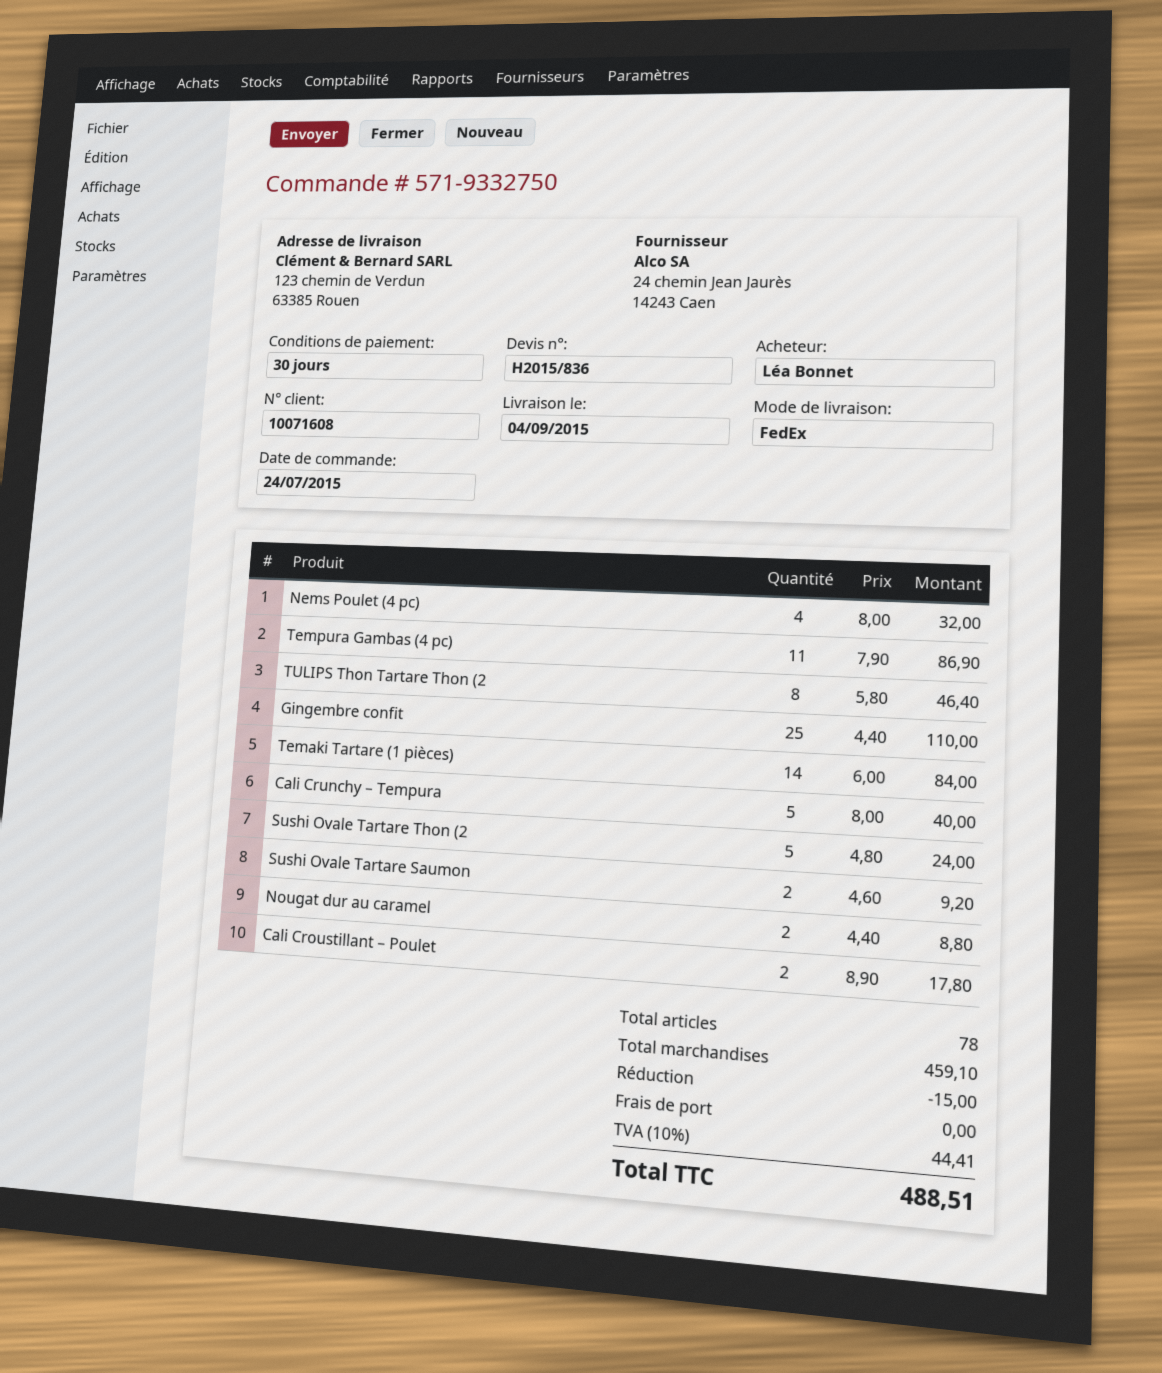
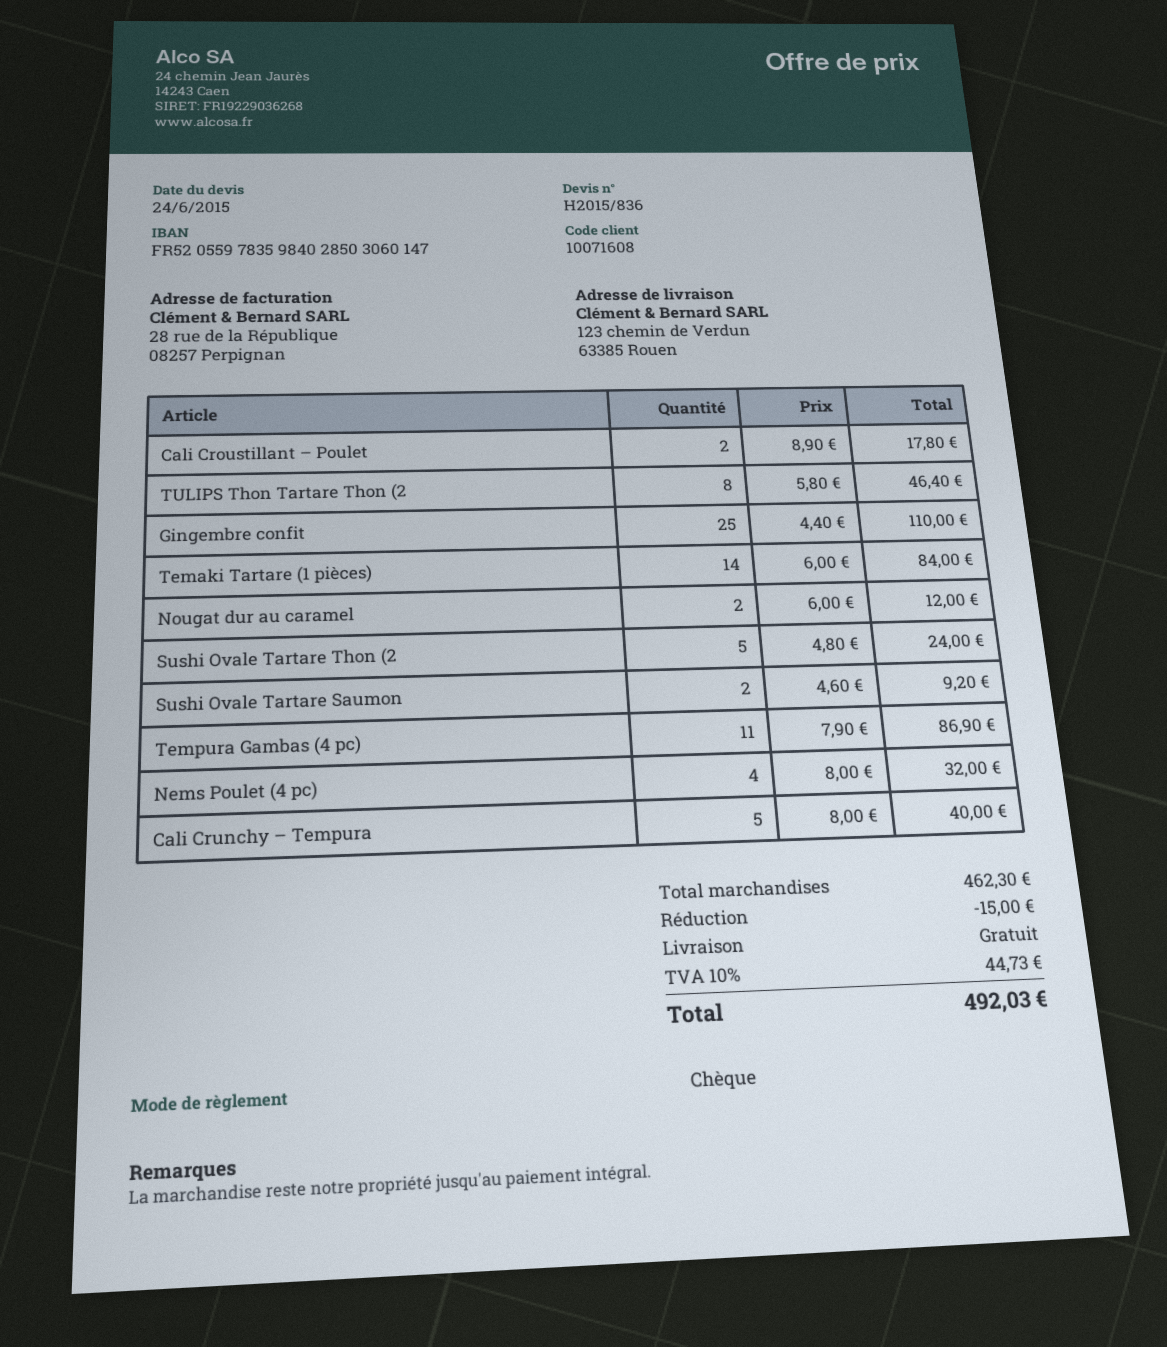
Nougat dur au caramel: 2 x 4.40 = 8.80 -> 2 x 6.00 = 12.00
subtotal: 459.10 -> 462.30
tax: 10% = 44.41 -> 10% = 44.73
total: 488.51 -> 492.03

